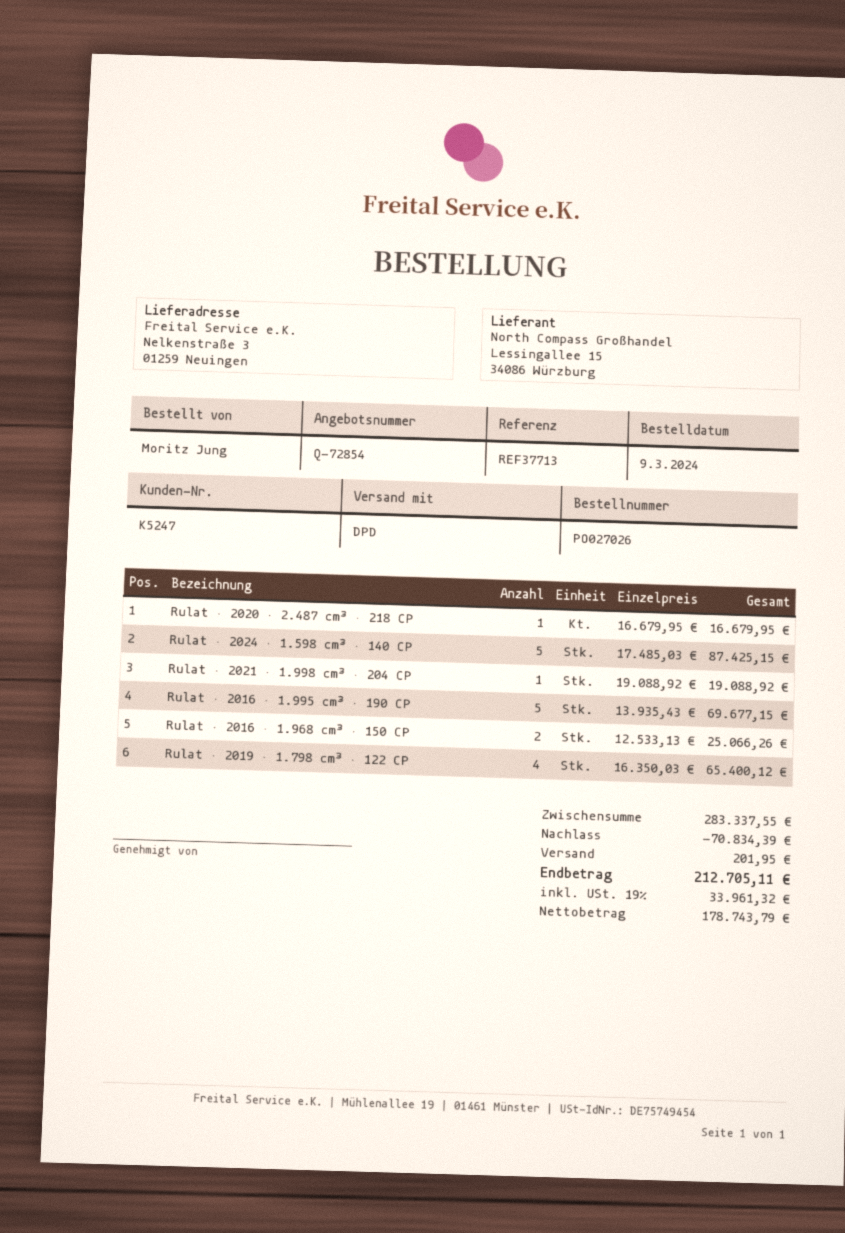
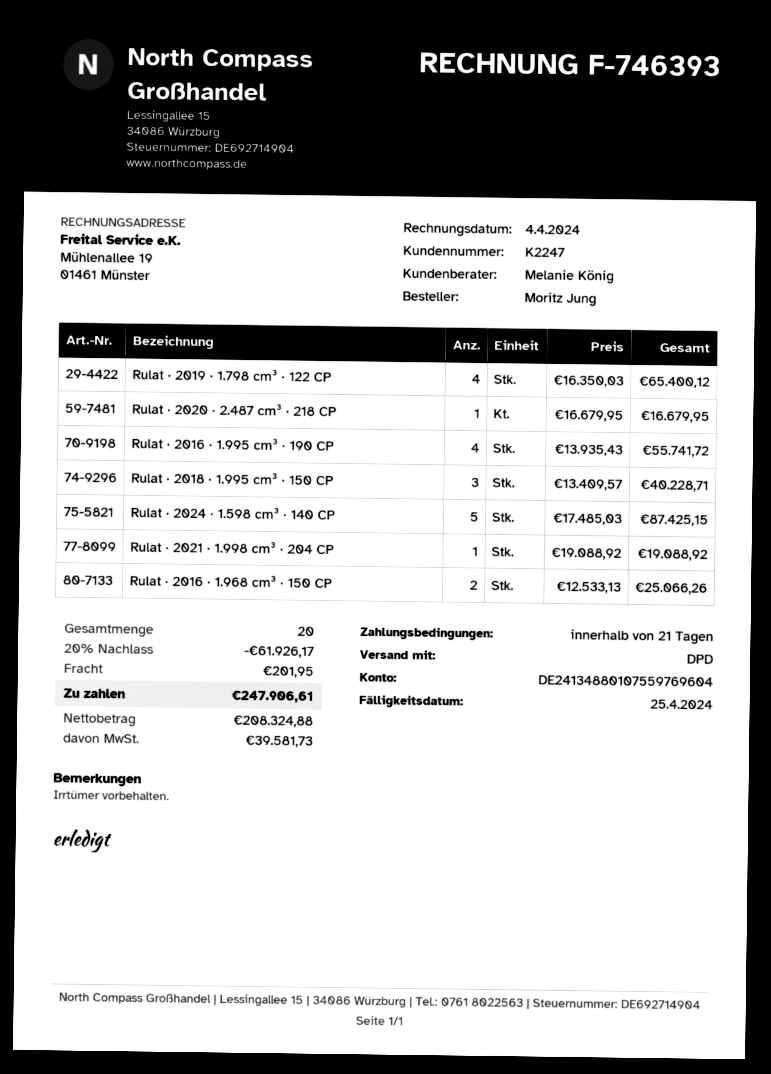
customer number: K5247 -> K2247
Rulat · 2016 · 1.995 cm³ · 190 CP: 5 x 13935.43 = 69677.15 -> 4 x 13935.43 = 55741.72
Rulat · 2018 · 1.995 cm³ · 150 CP: none -> 3 x 13409.57 = 40228.71
discount: 70834.39 -> 61926.17
net: 178743.79 -> 208324.88
tax: 33961.32 -> 39581.73
total: 212705.11 -> 247906.61

